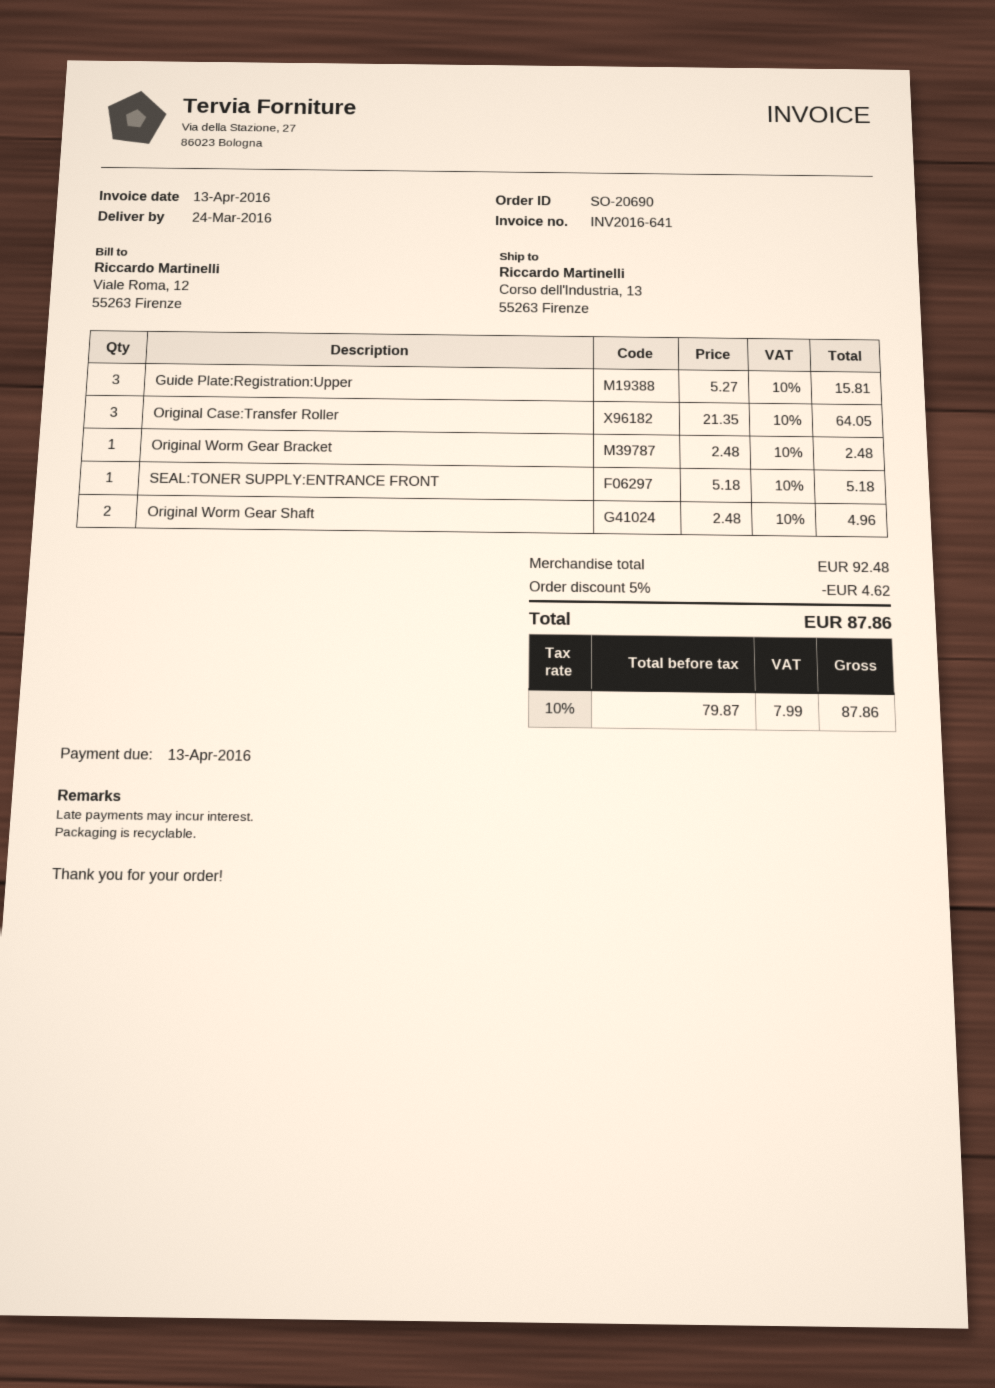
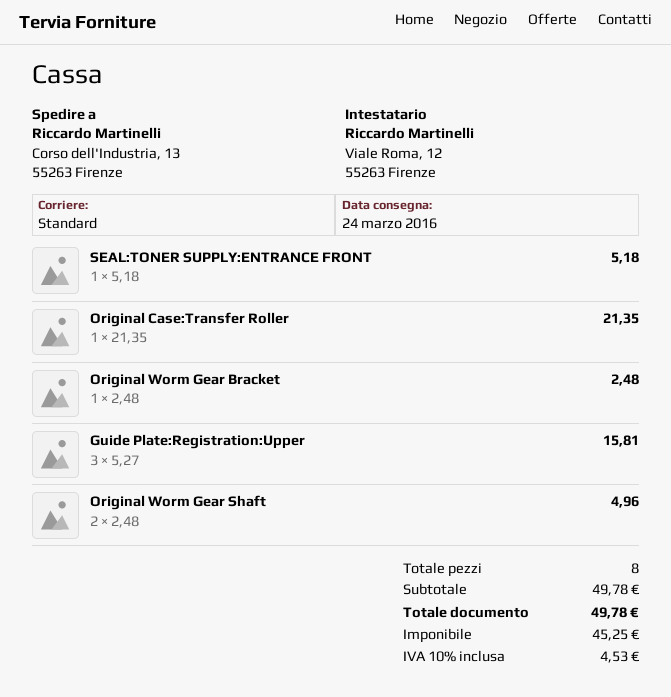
Original Case:Τransfer Roller: 3 x 21.35 = 64.05 -> 1 x 21.35 = 21.35
subtotal: 92.48 -> 49.78
discount: 5% = 4.62 -> none
net: 79.87 -> 45.25
tax: 10% = 7.99 -> 10% = 4.53
total: 87.86 -> 49.78

